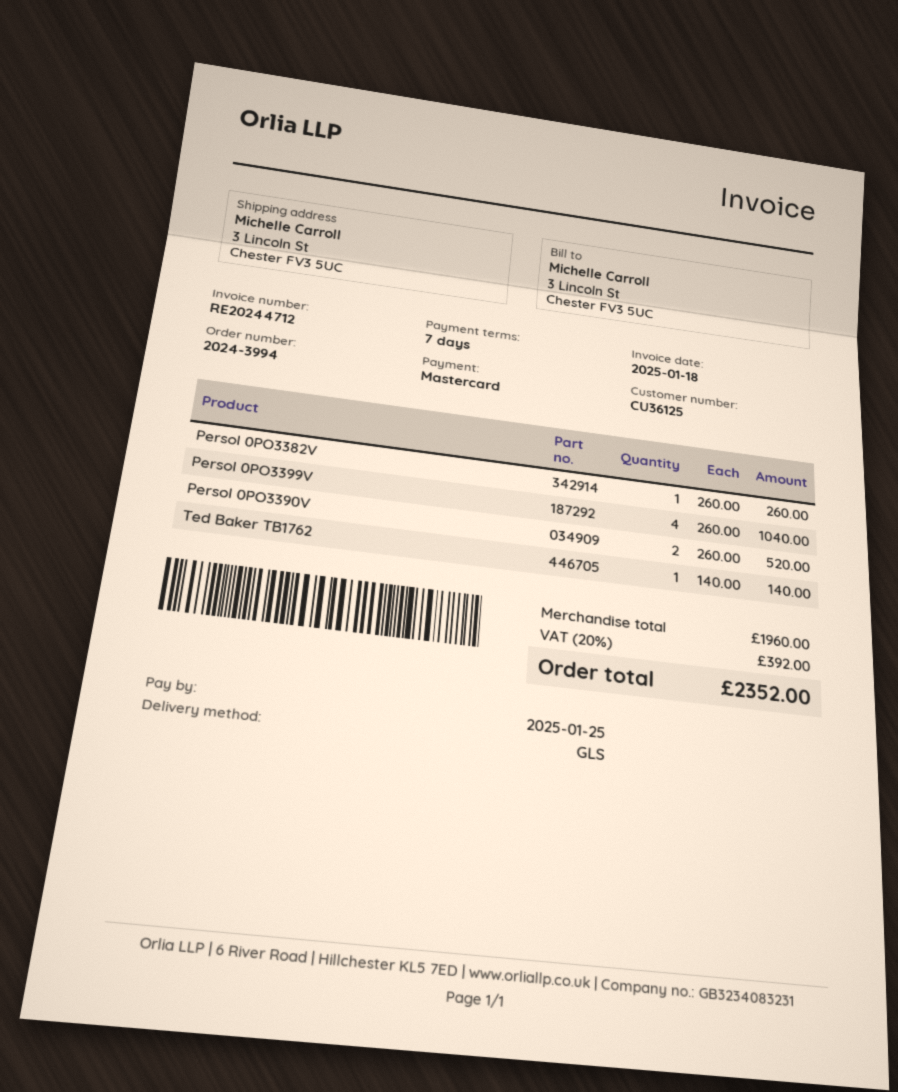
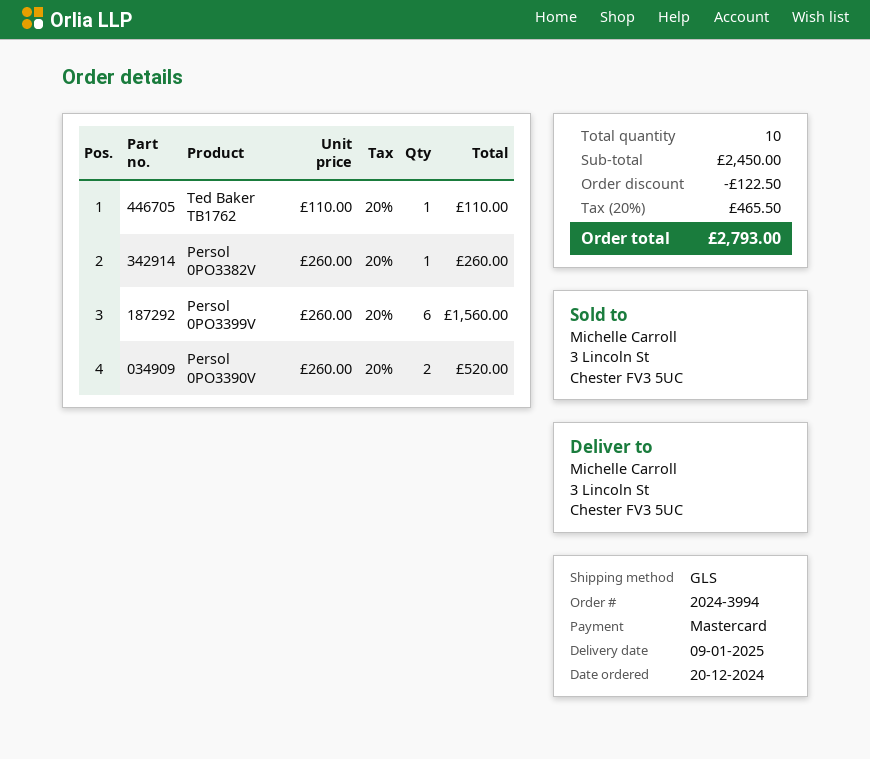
Persol 0PO3399V: 4 x 260.00 = 1040.00 -> 6 x 260.00 = 1560.00
Ted Baker TB1762: 1 x 140.00 = 140.00 -> 1 x 110.00 = 110.00
subtotal: 1960.00 -> 2450.00
discount: none -> 122.50
tax: 20% = 392.00 -> 20% = 465.50
total: 2352.00 -> 2793.00

